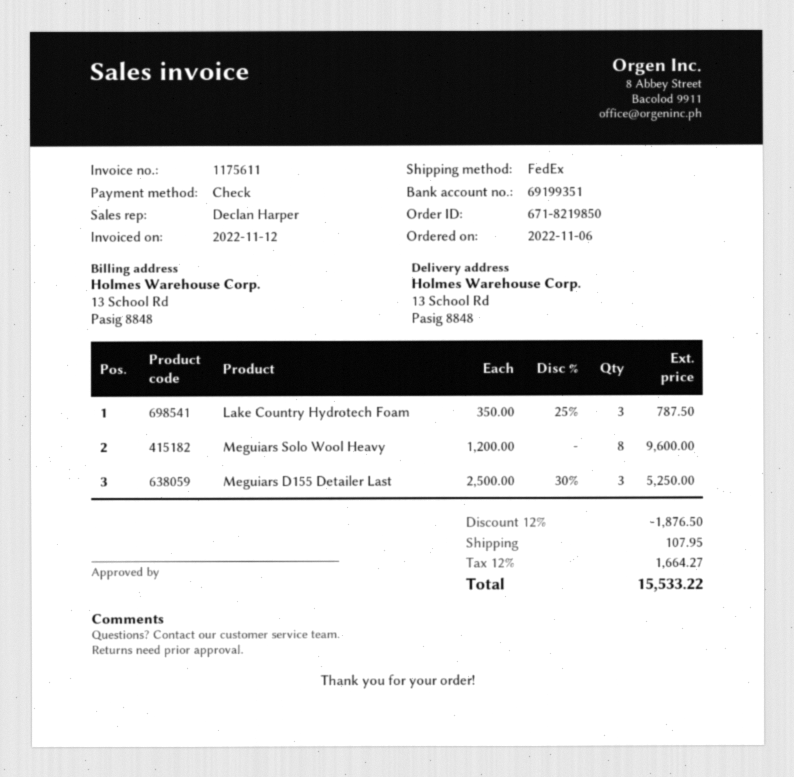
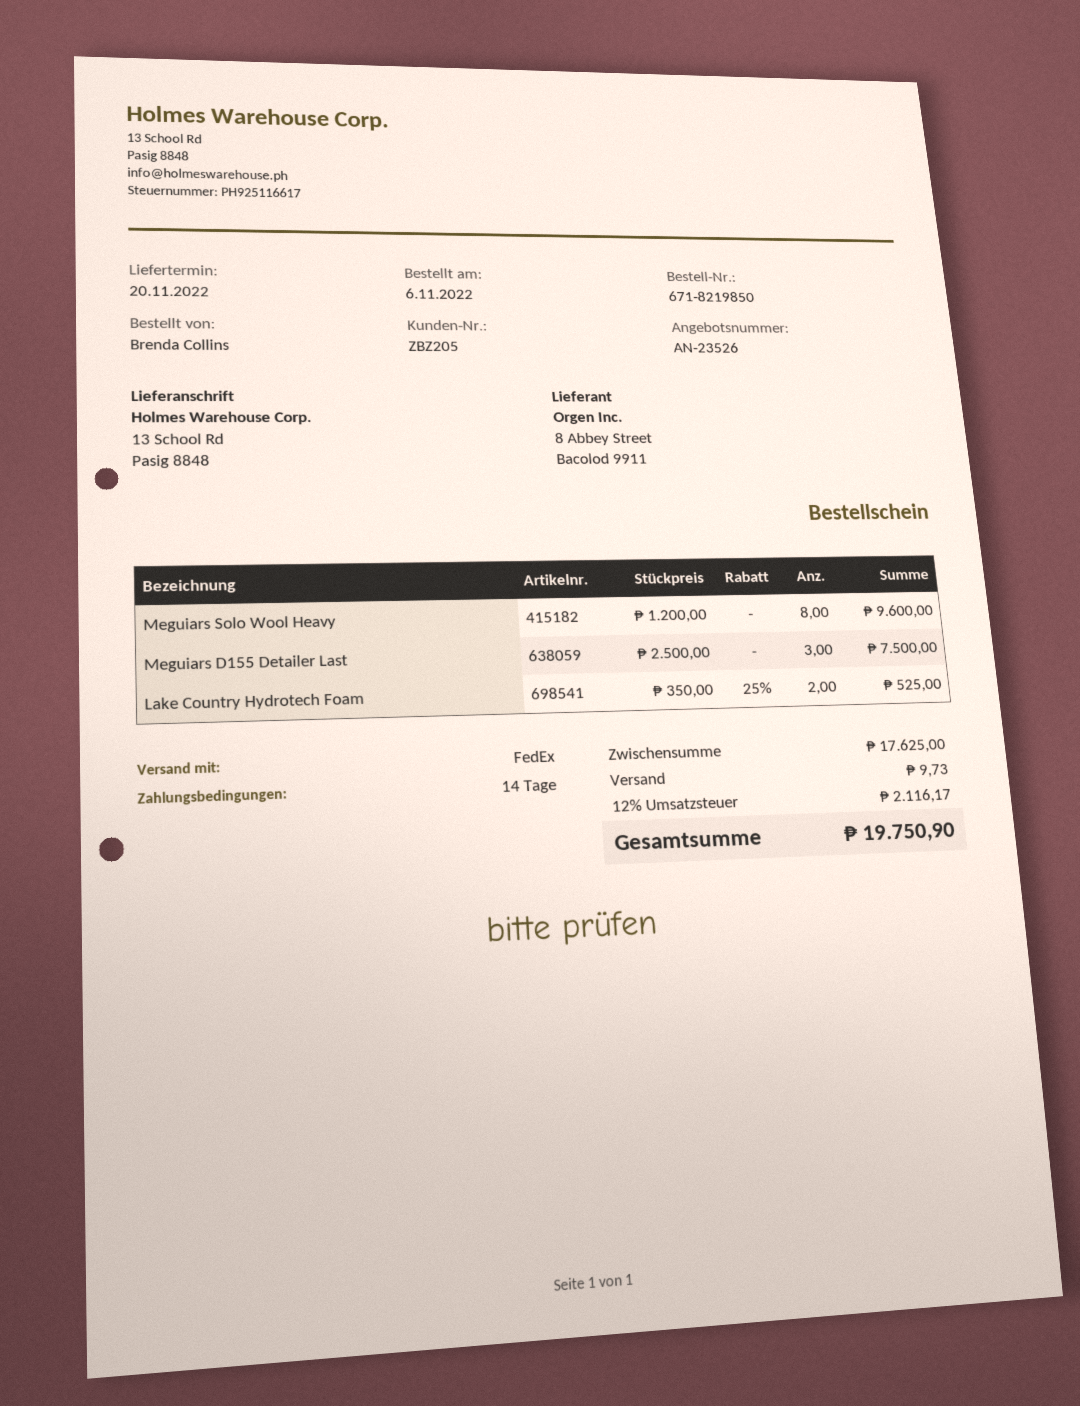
Lake Country Hydrotech Foam: 3 x 350.00 - 25% = 787.50 -> 2 x 350.00 - 25% = 525.00
Meguiars D155 Detailer Last: 3 x 2500.00 - 30% = 5250.00 -> 3 x 2500.00 = 7500.00
discount: 12% = 1876.50 -> none
shipping: 107.95 -> 9.73
tax: 12% = 1664.27 -> 12% = 2116.17
total: 15533.22 -> 19750.90

